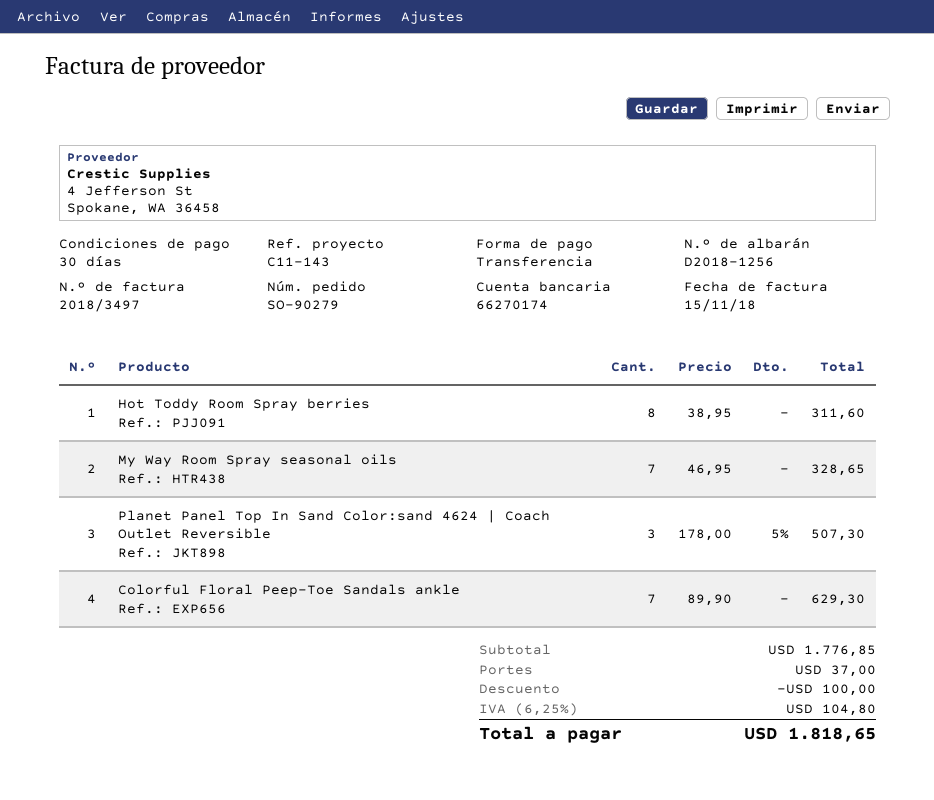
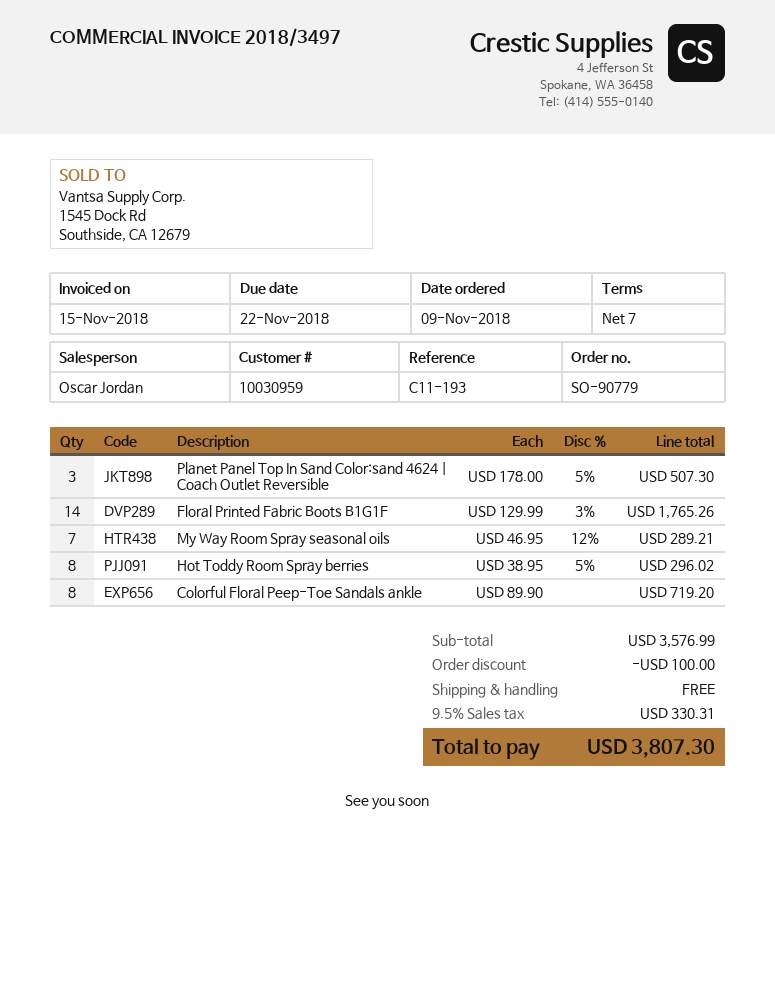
order number: SO-90279 -> SO-90779
payment terms: 30 days -> 7 days
reference: C11-143 -> C11-193
Hot Toddy Room Spray berries: 8 x 38.95 = 311.60 -> 8 x 38.95 - 5% = 296.02
My Way Room Spray seasonal oils: 7 x 46.95 = 328.65 -> 7 x 46.95 - 12% = 289.21
Colorful Floral Peep-Toe Sandals ankle: 7 x 89.90 = 629.30 -> 8 x 89.90 = 719.20
Floral Printed Fabric Boots B1G1F: none -> 14 x 129.99 - 3% = 1765.26
subtotal: 1776.85 -> 3576.99
shipping: 37.00 -> 0.00
tax: 6.25% = 104.80 -> 9.5% = 330.31
total: 1818.65 -> 3807.30

